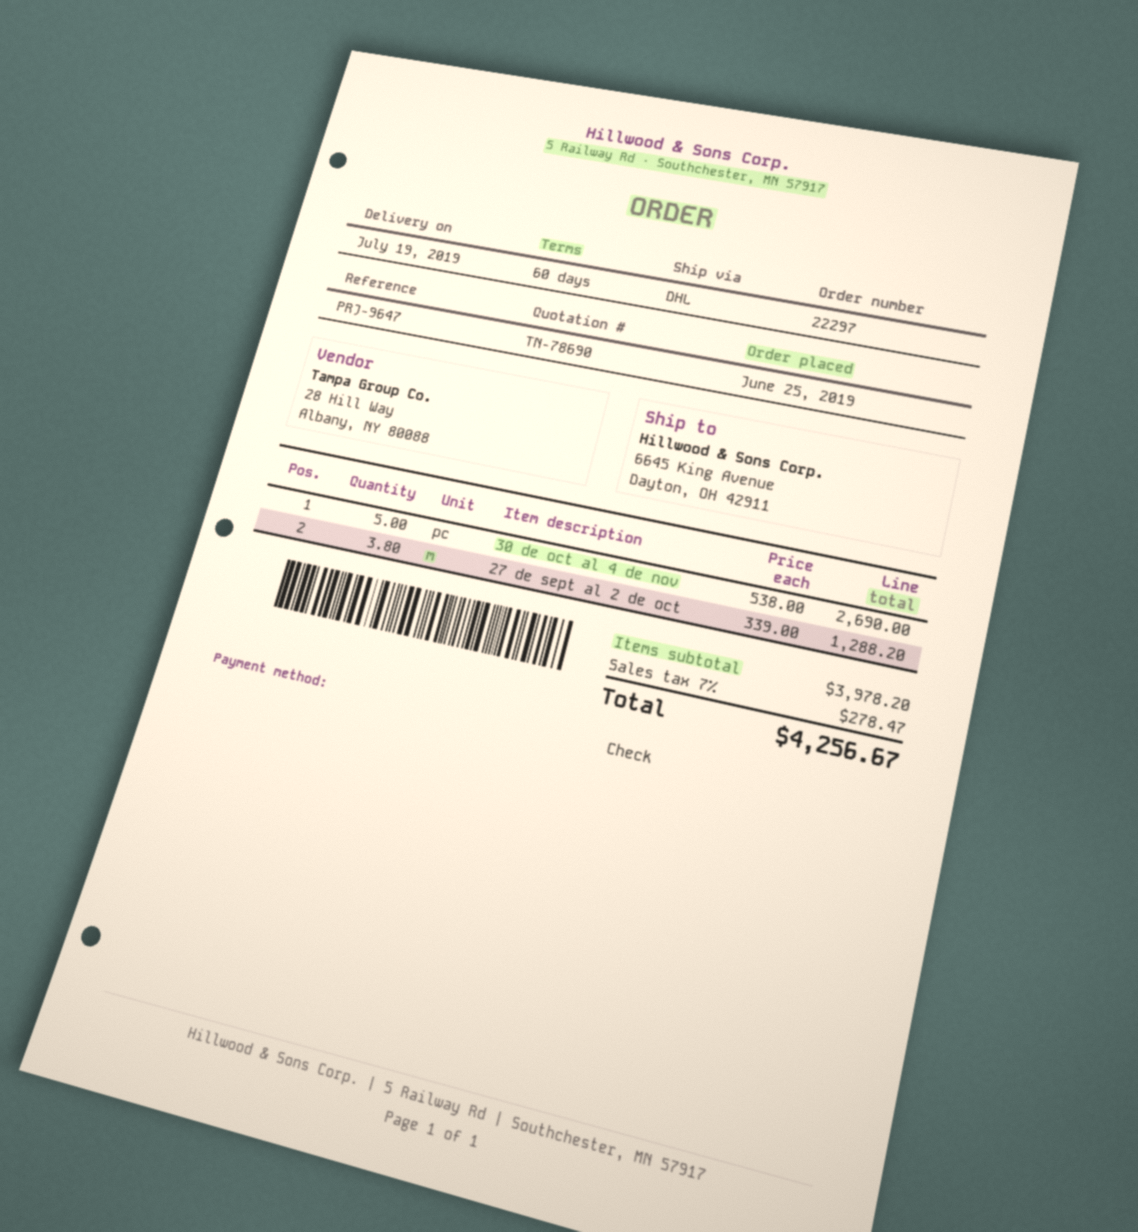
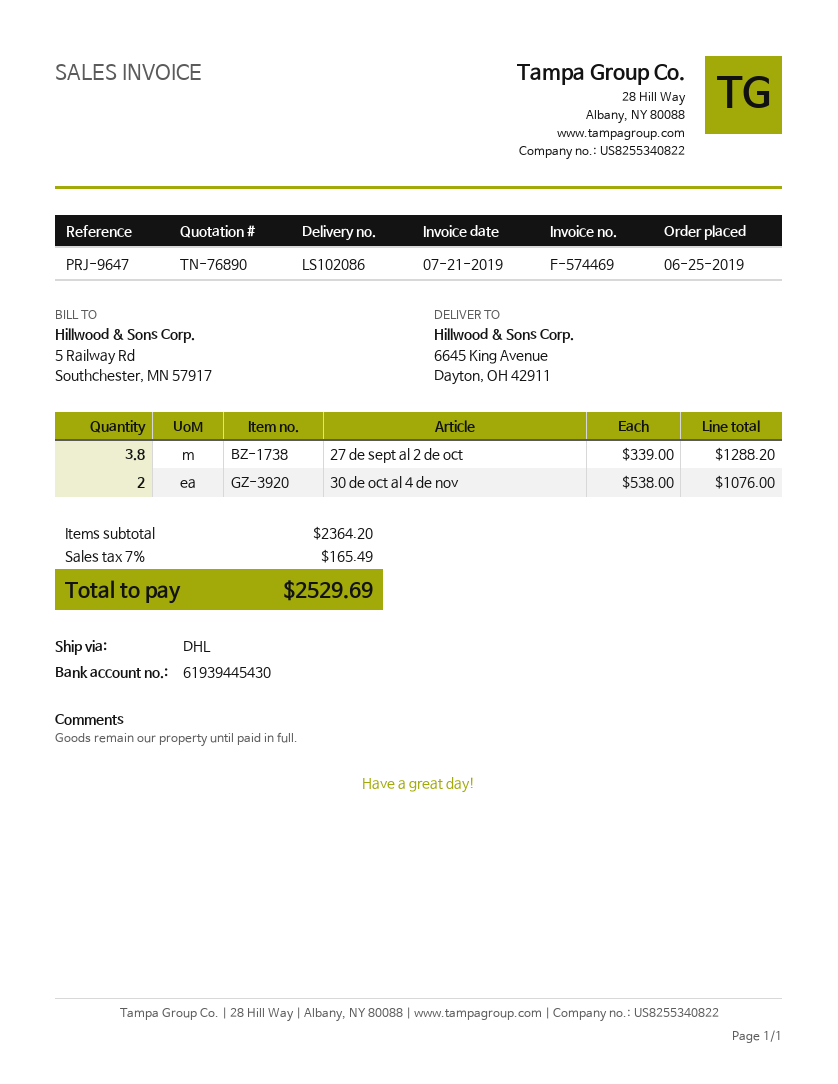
quote number: TN-78690 -> TN-76890
30 de oct al 4 de nov: 5 x 538.00 = 2690.00 -> 2 x 538.00 = 1076.00
subtotal: 3978.20 -> 2364.20
tax: 7% = 278.47 -> 7% = 165.49
total: 4256.67 -> 2529.69

